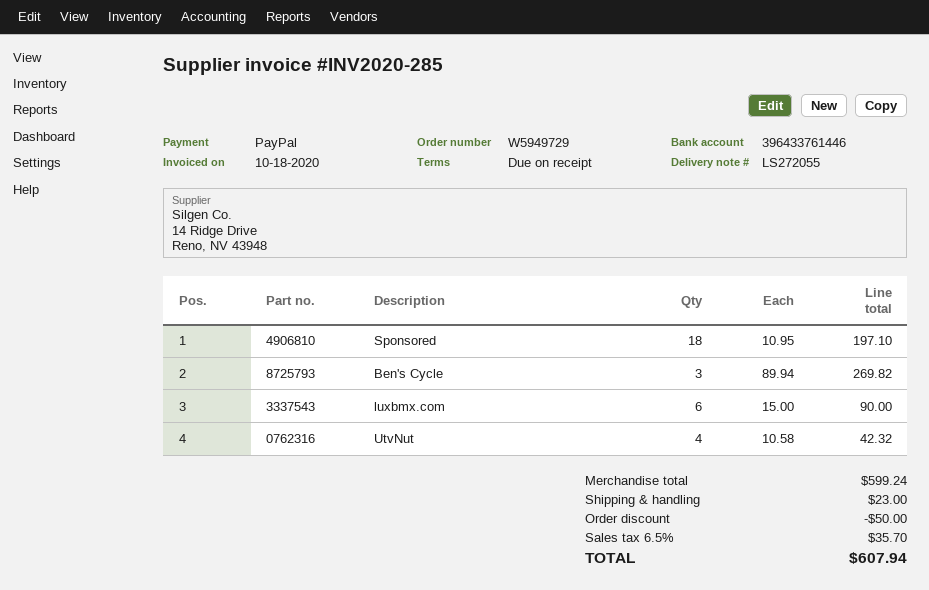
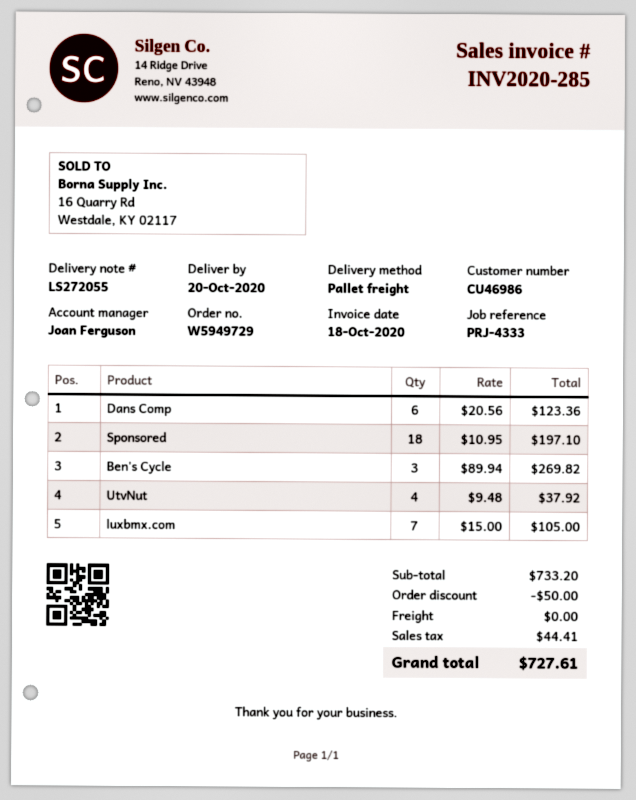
luxbmx.com: 6 x 15.00 = 90.00 -> 7 x 15.00 = 105.00
UtvNut: 4 x 10.58 = 42.32 -> 4 x 9.48 = 37.92
Dans Comp: none -> 6 x 20.56 = 123.36
subtotal: 599.24 -> 733.20
shipping: 23.00 -> 0.00
tax: 35.70 -> 44.41
total: 607.94 -> 727.61

